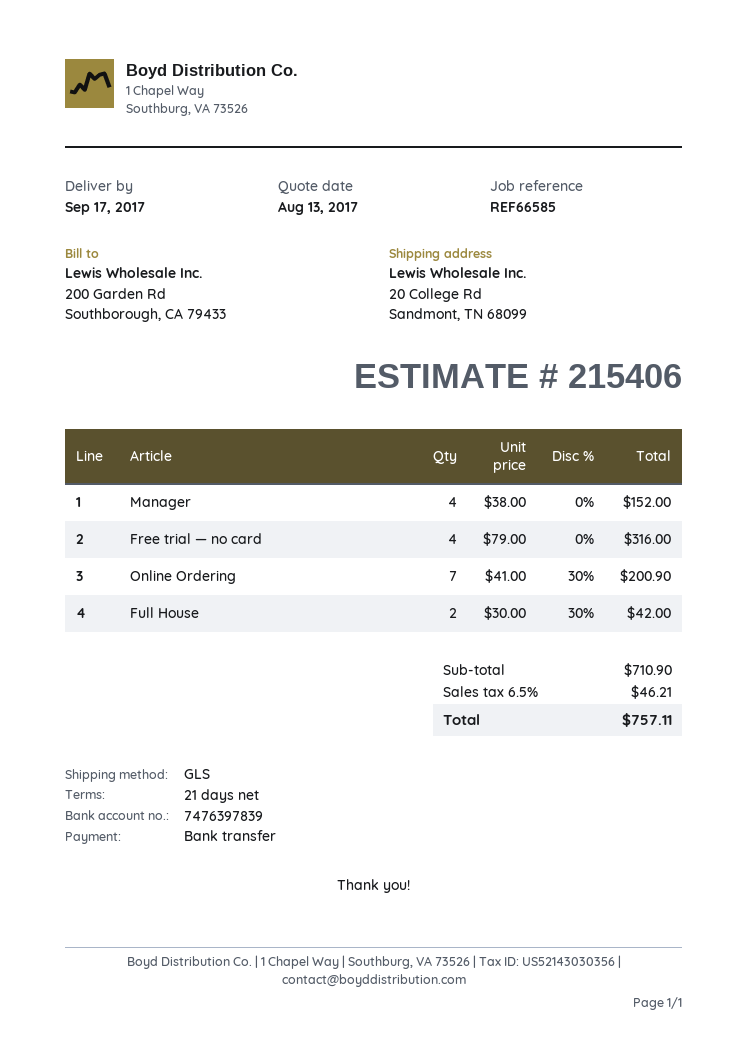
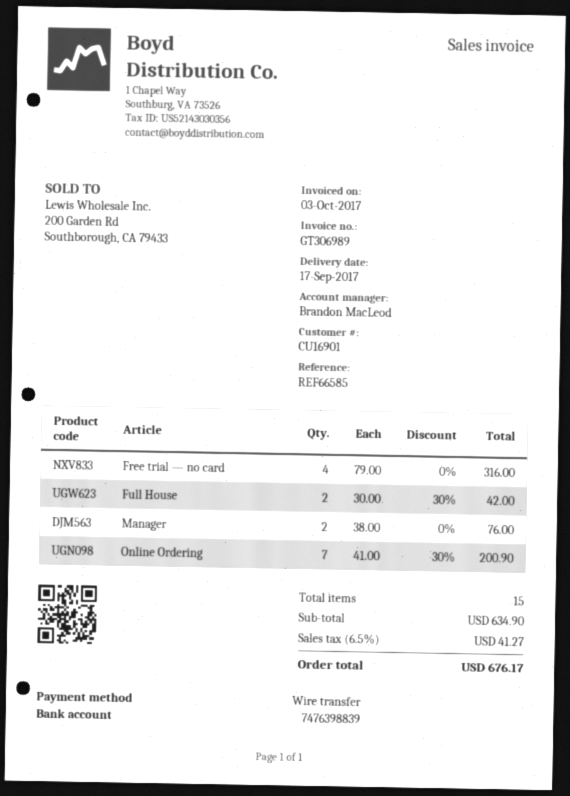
bank account: 7476397839 -> 7476398839
Manager: 4 x 38.00 = 152.00 -> 2 x 38.00 = 76.00
subtotal: 710.90 -> 634.90
tax: 6.5% = 46.21 -> 6.5% = 41.27
total: 757.11 -> 676.17

